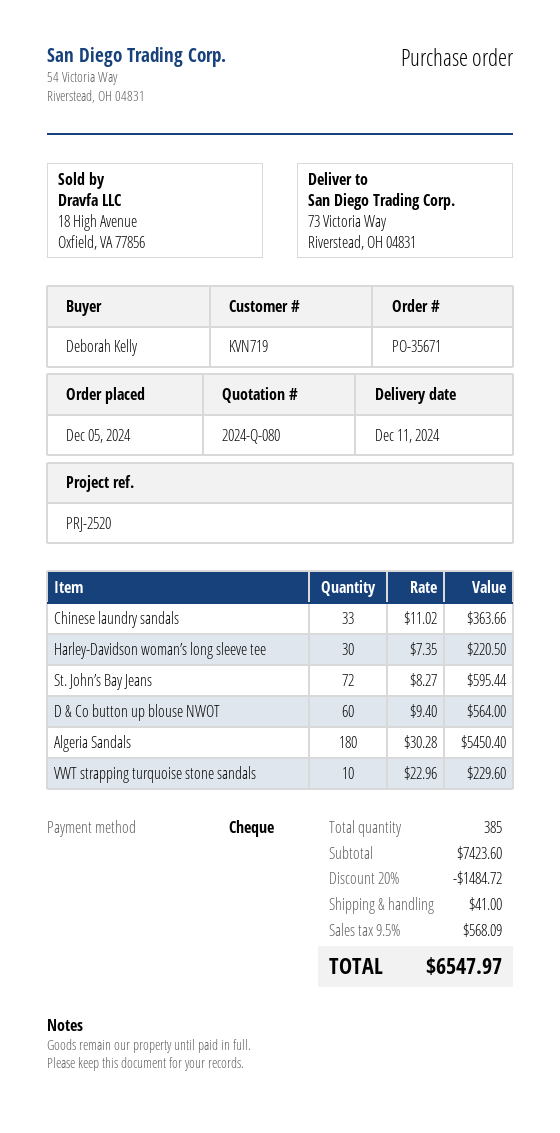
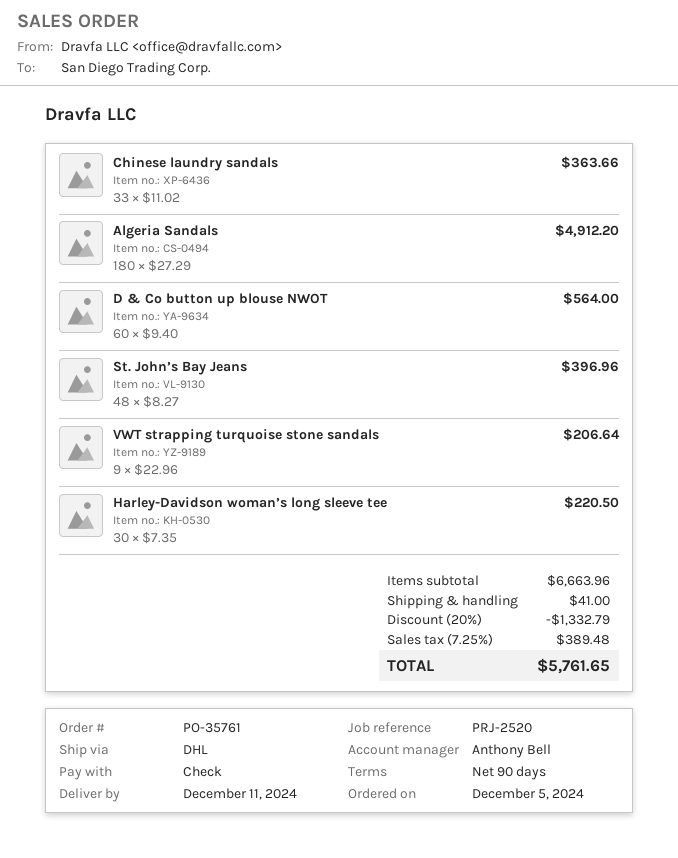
order number: PO-35671 -> PO-35761
St. John’s Bay Jeans: 72 x 8.27 = 595.44 -> 48 x 8.27 = 396.96
Algeria Sandals: 180 x 30.28 = 5450.40 -> 180 x 27.29 = 4912.20
VWT strapping turquoise stone sandals: 10 x 22.96 = 229.60 -> 9 x 22.96 = 206.64
subtotal: 7423.60 -> 6663.96
discount: 20% = 1484.72 -> 20% = 1332.79
tax: 9.5% = 568.09 -> 7.25% = 389.48
total: 6547.97 -> 5761.65

